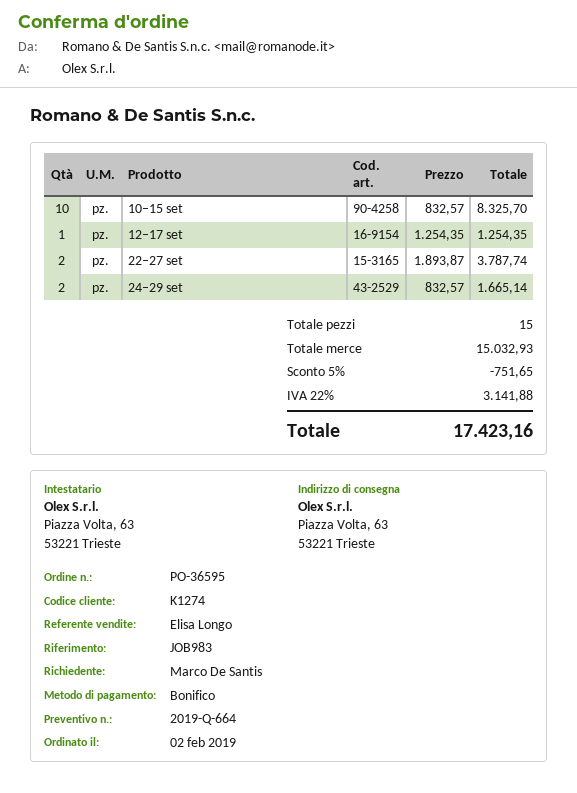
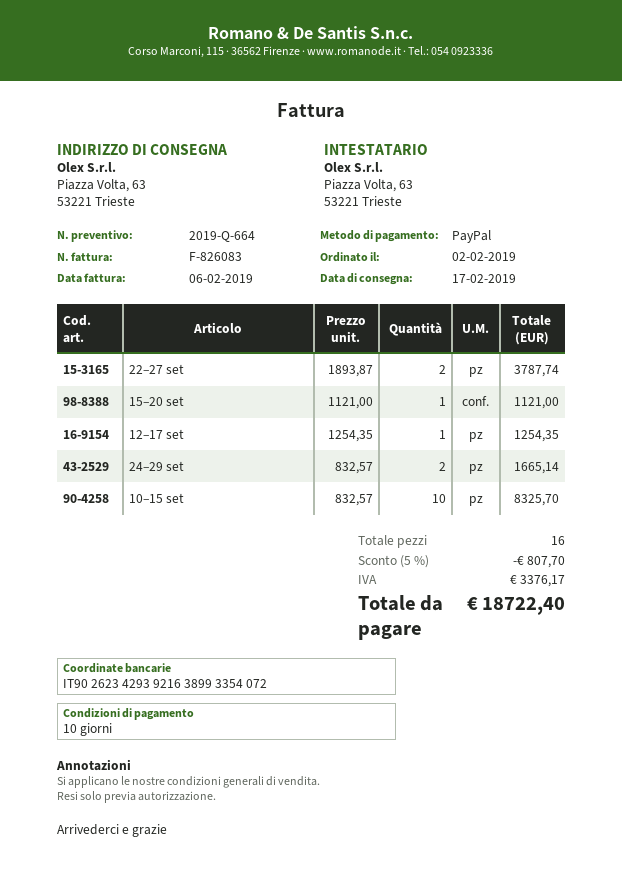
payment method: bank transfer -> PayPal
15–20 set: none -> 1 x 1121.00 = 1121.00
total quantity: 15 -> 16
discount: 5% = 751.65 -> 5% = 807.70
tax: 3141.88 -> 3376.17
total: 17423.16 -> 18722.40

